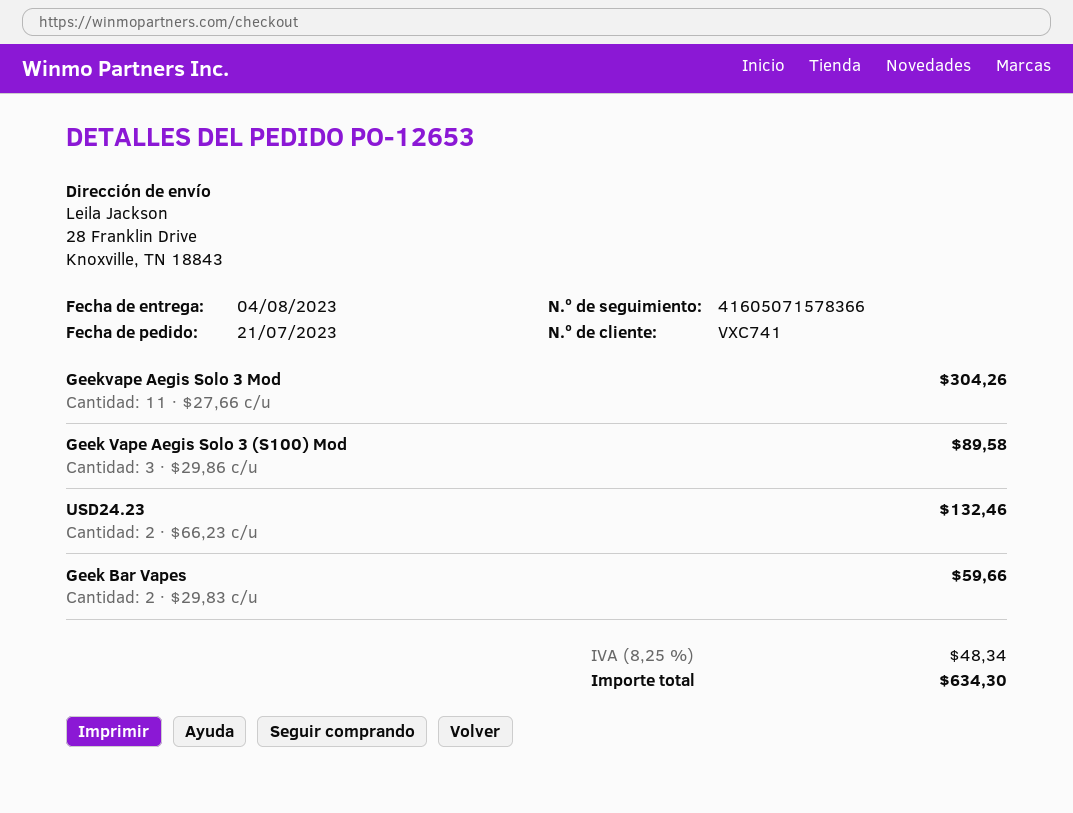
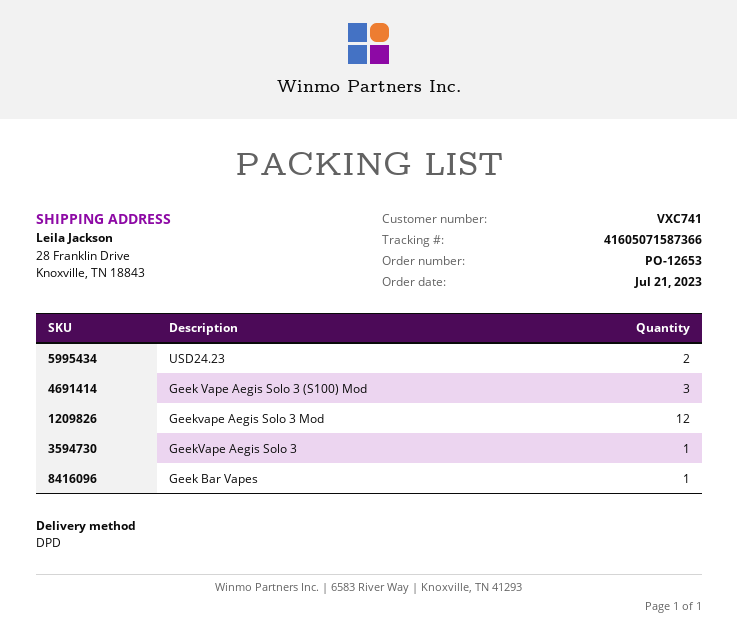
tracking number: 41605071578366 -> 41605071587366
Geekvape Aegis Solo 3 Mod: 11 -> 12
Geek Bar Vapes: 2 -> 1
GeekVape Aegis Solo 3: none -> 1

